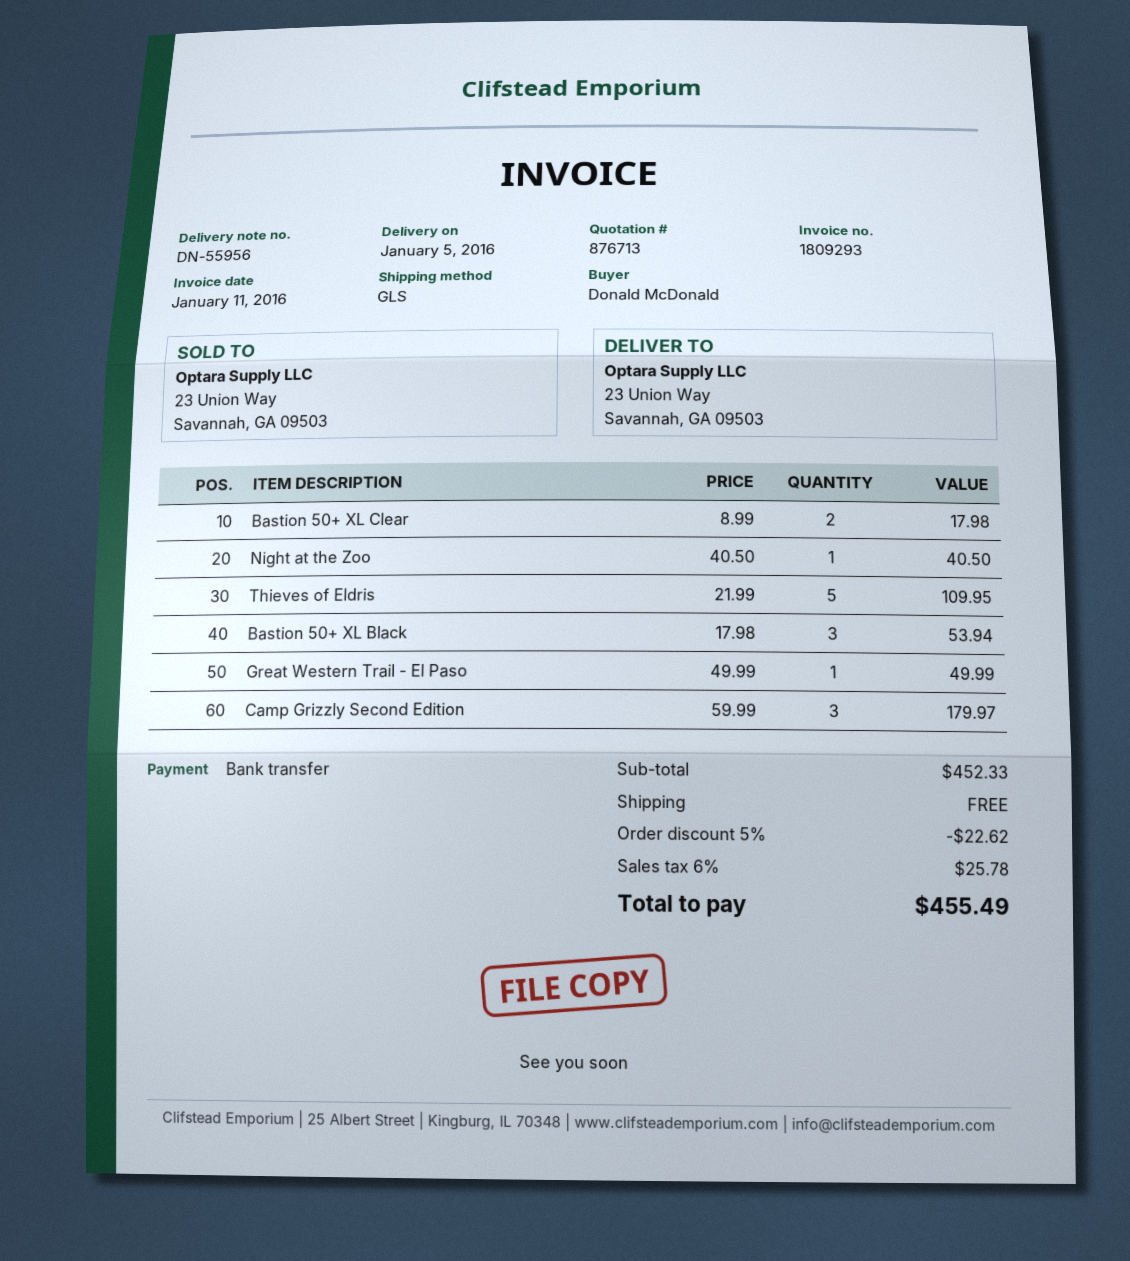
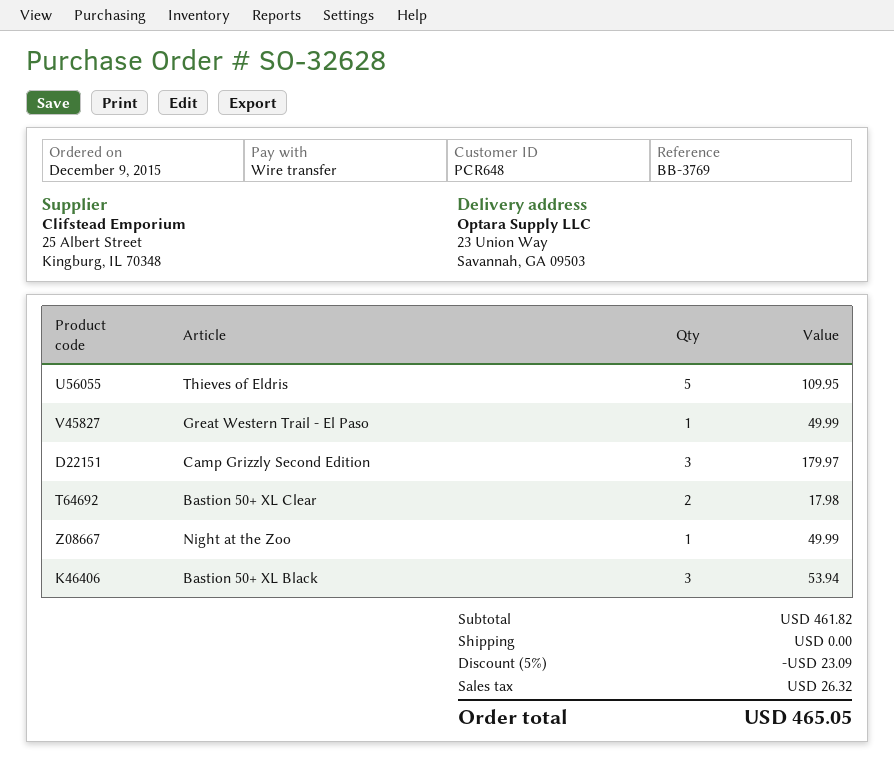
Night at the Zoo: 1 for 40.50 -> 1 for 49.99
subtotal: 452.33 -> 461.82
discount: 5% = 22.62 -> 5% = 23.09
tax: 25.78 -> 26.32
total: 455.49 -> 465.05

